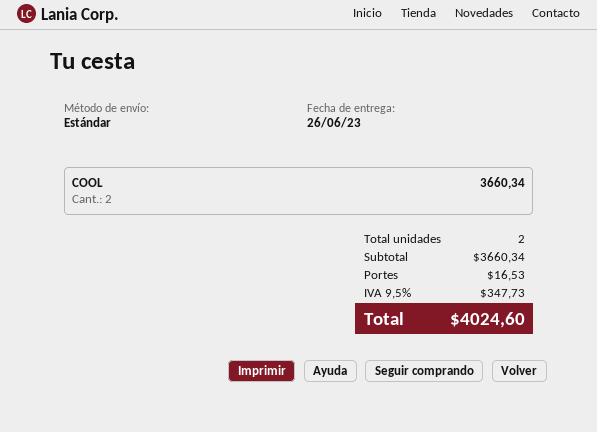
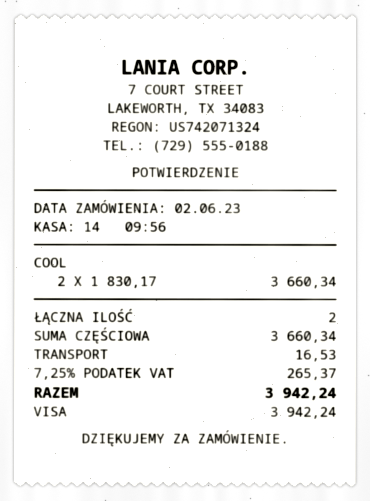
tax: 9.5% = 347.73 -> 7.25% = 265.37
total: 4024.60 -> 3942.24

